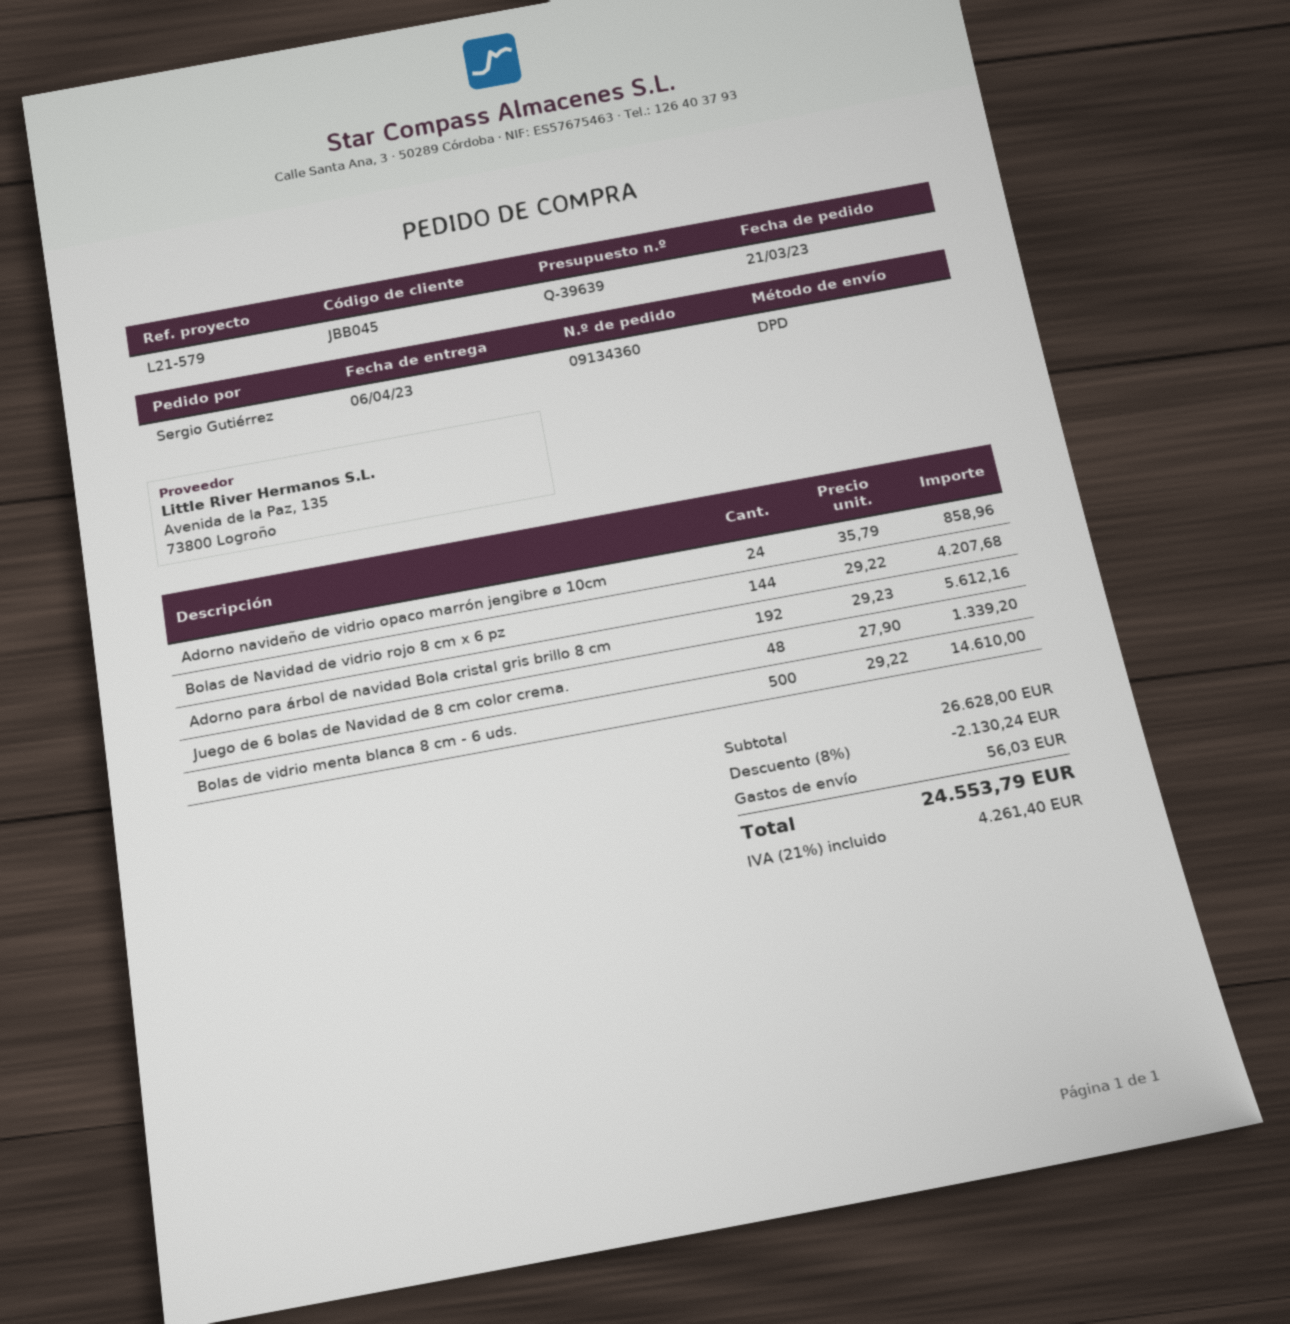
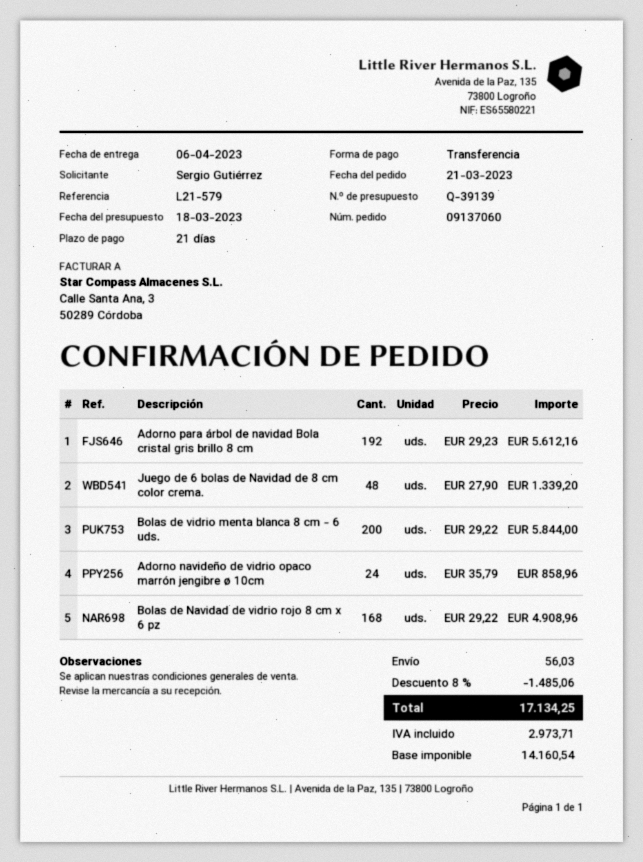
quote number: Q-39639 -> Q-39139
order number: 09134360 -> 09137060
Bolas de Navidad de vidrio rojo 8 cm x 6 pz: 144 x 29.22 = 4207.68 -> 168 x 29.22 = 4908.96
Bolas de vidrio menta blanca 8 cm - 6 uds.: 500 x 29.22 = 14610.00 -> 200 x 29.22 = 5844.00
discount: 8% = 2130.24 -> 8% = 1485.06
tax: 4261.40 -> 2973.71
total: 24553.79 -> 17134.25

